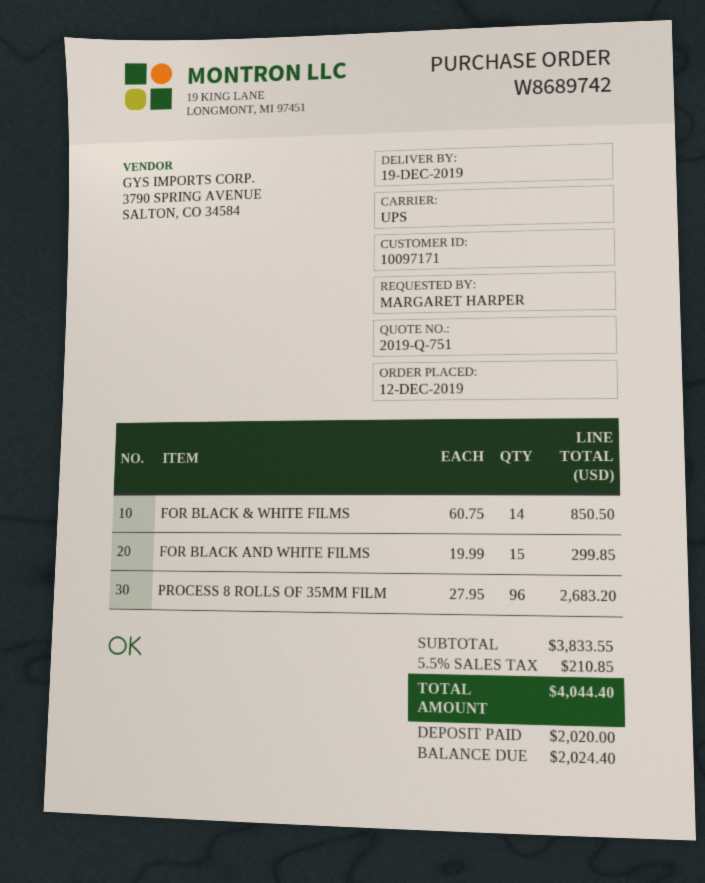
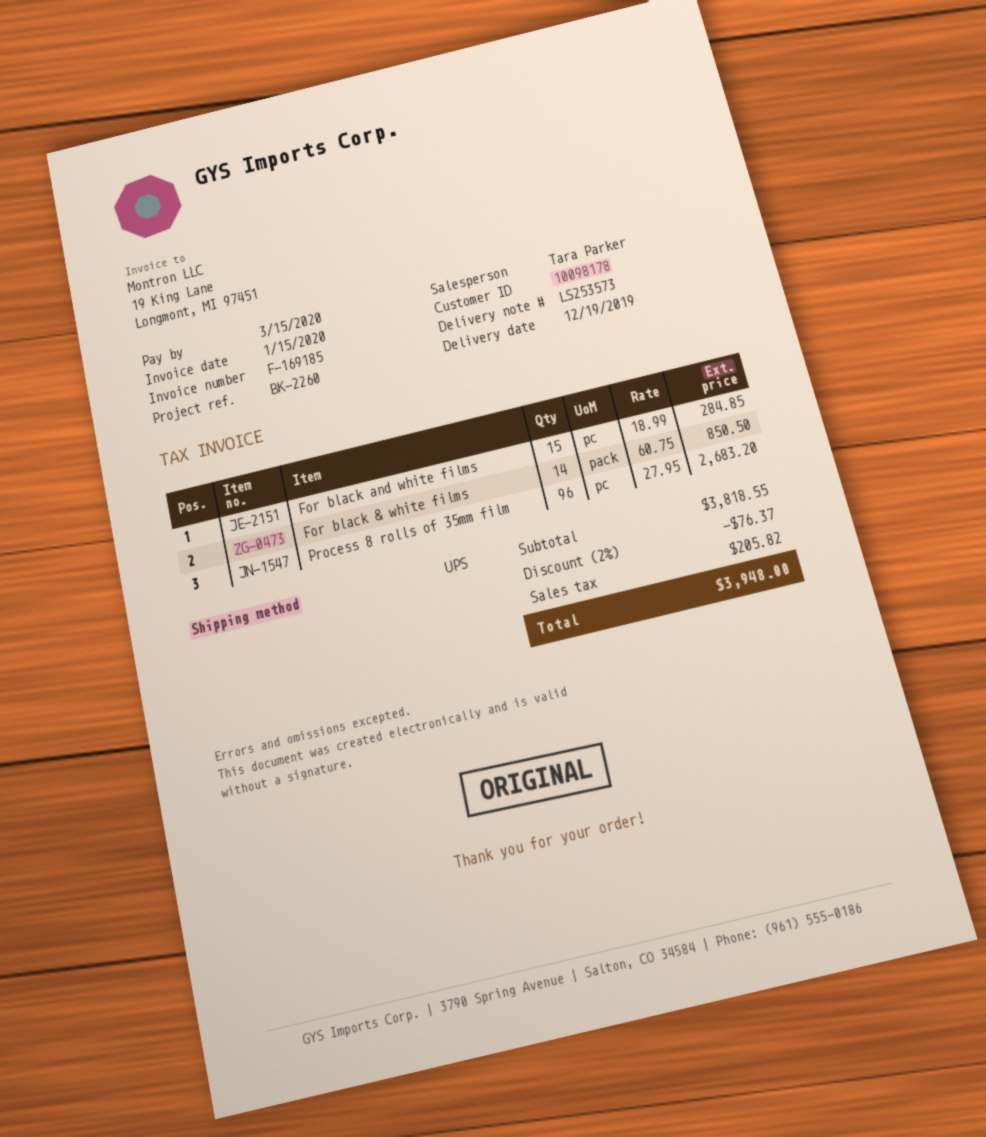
customer number: 10097171 -> 10098178
FOR BLACK AND WHITE FILMS: 15 x 19.99 = 299.85 -> 15 x 18.99 = 284.85
subtotal: 3833.55 -> 3818.55
discount: none -> 2% = 76.37
tax: 210.85 -> 205.82
total: 4044.40 -> 3948.00

